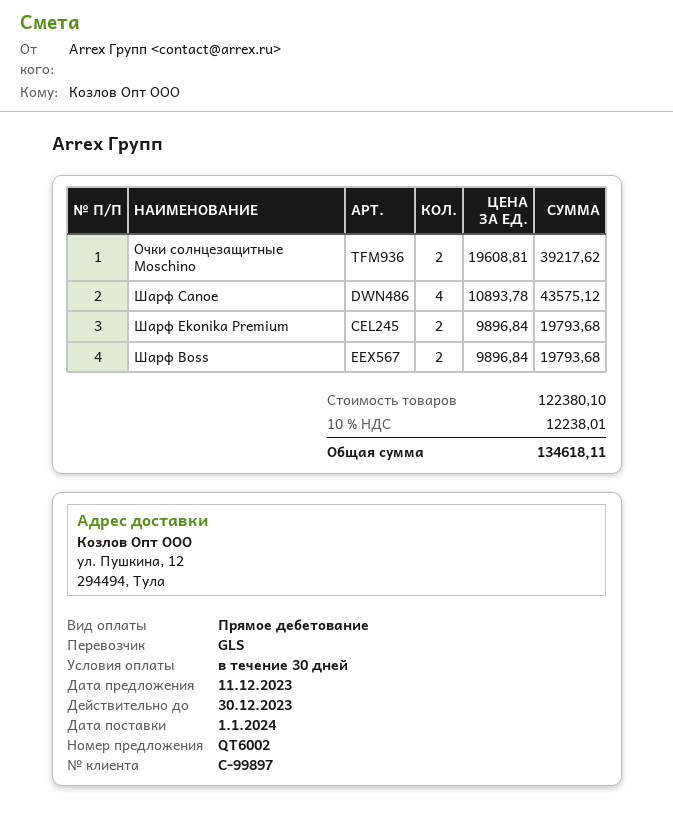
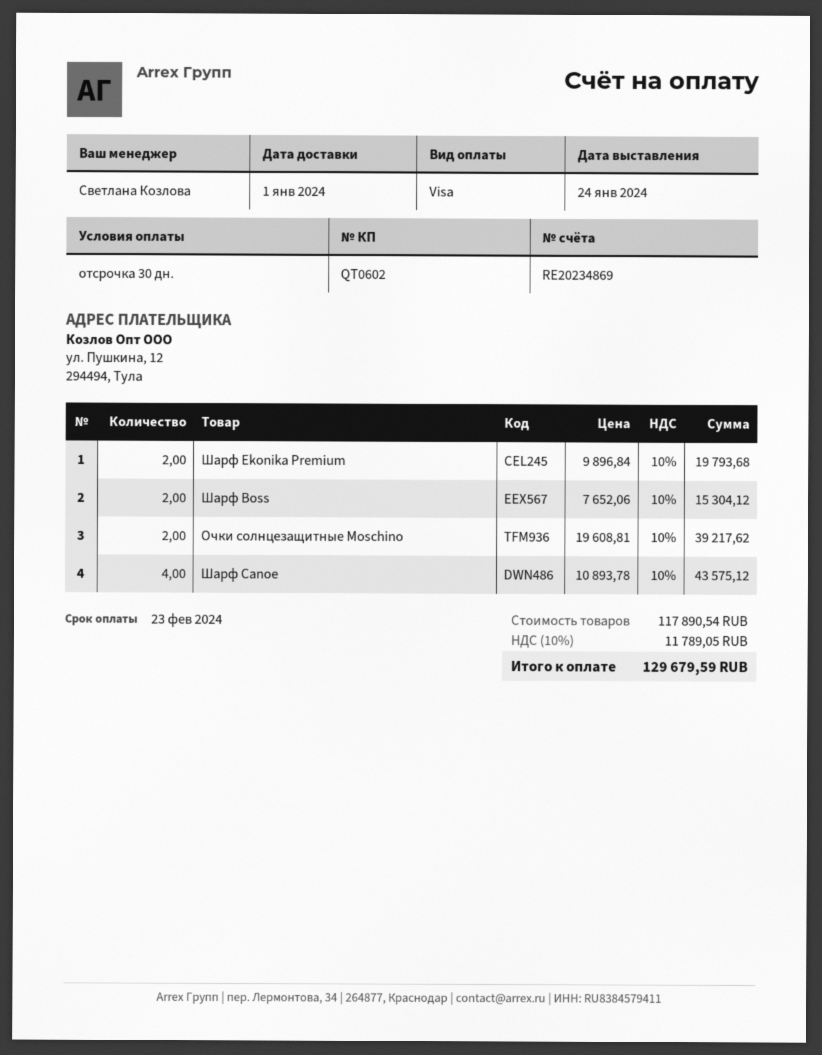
quote number: QT6002 -> QT0602
payment method: direct debit -> Visa
Шарф Boss: 2 x 9896.84 = 19793.68 -> 2 x 7652.06 = 15304.12
subtotal: 122380.10 -> 117890.54
tax: 10% = 12238.01 -> 10% = 11789.05
total: 134618.11 -> 129679.59

